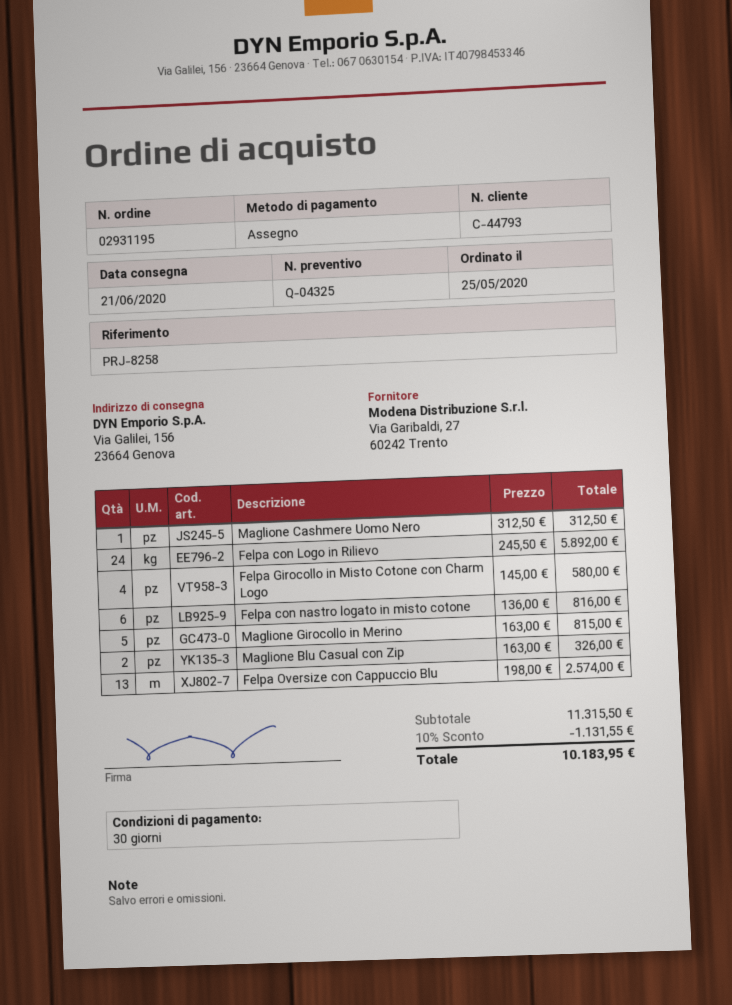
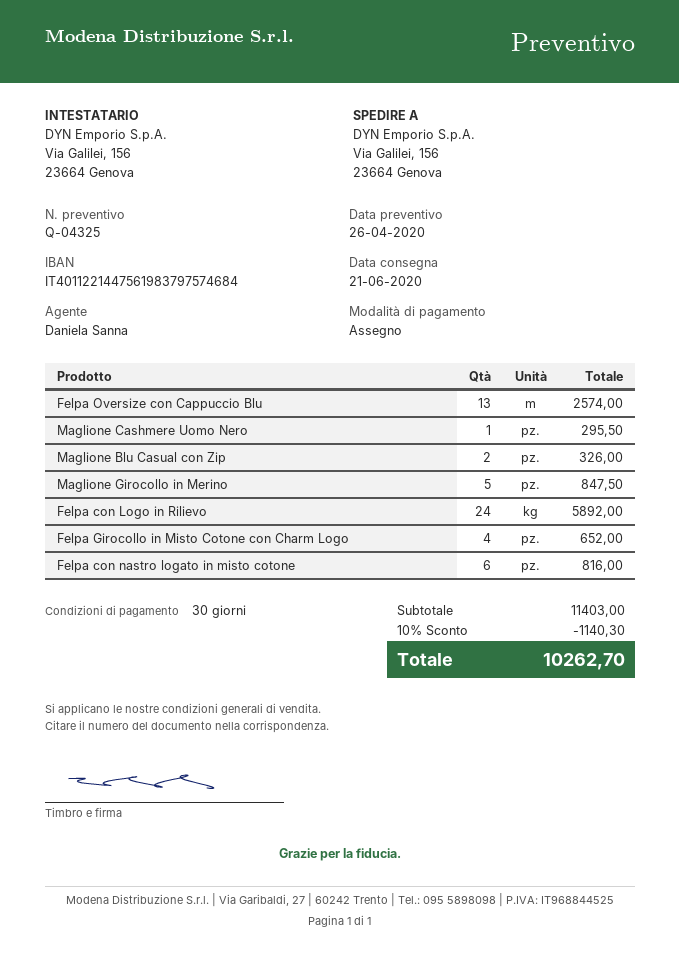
Maglione Cashmere Uomo Nero: 1 for 312.50 -> 1 for 295.50
Felpa Girocollo in Misto Cotone con Charm Logo: 4 for 580.00 -> 4 for 652.00
Maglione Girocollo in Merino: 5 for 815.00 -> 5 for 847.50
subtotal: 11315.50 -> 11403.00
discount: 10% = 1131.55 -> 10% = 1140.30
total: 10183.95 -> 10262.70

